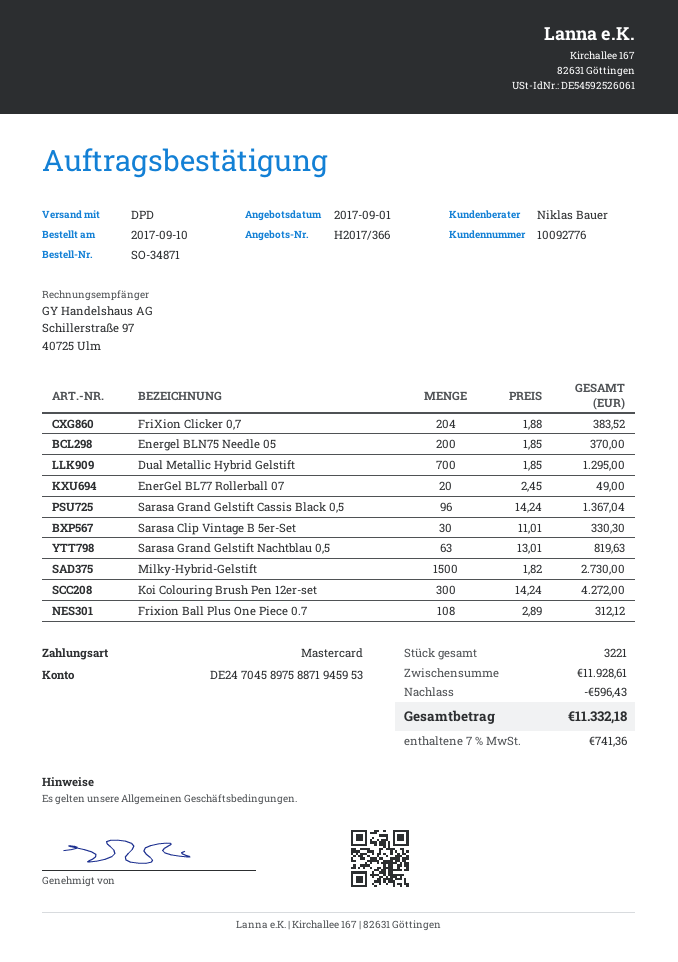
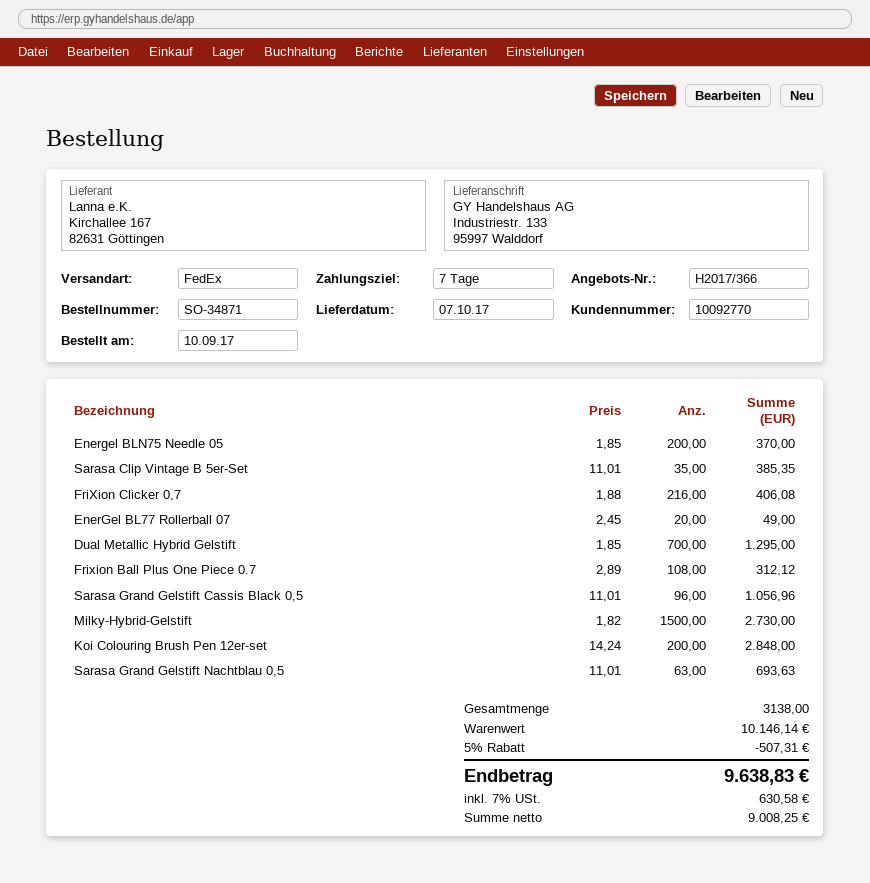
customer number: 10092776 -> 10092770
shipping method: DPD -> FedEx
FriXion Clicker 0,7: 204 x 1.88 = 383.52 -> 216 x 1.88 = 406.08
Sarasa Grand Gelstift Cassis Black 0,5: 96 x 14.24 = 1367.04 -> 96 x 11.01 = 1056.96
Sarasa Clip Vintage B 5er-Set: 30 x 11.01 = 330.30 -> 35 x 11.01 = 385.35
Sarasa Grand Gelstift Nachtblau 0,5: 63 x 13.01 = 819.63 -> 63 x 11.01 = 693.63
Koi Colouring Brush Pen 12er-set: 300 x 14.24 = 4272.00 -> 200 x 14.24 = 2848.00
total quantity: 3221 -> 3138
subtotal: 11928.61 -> 10146.14
discount: 596.43 -> 507.31
tax: 7% = 741.36 -> 7% = 630.58
total: 11332.18 -> 9638.83

